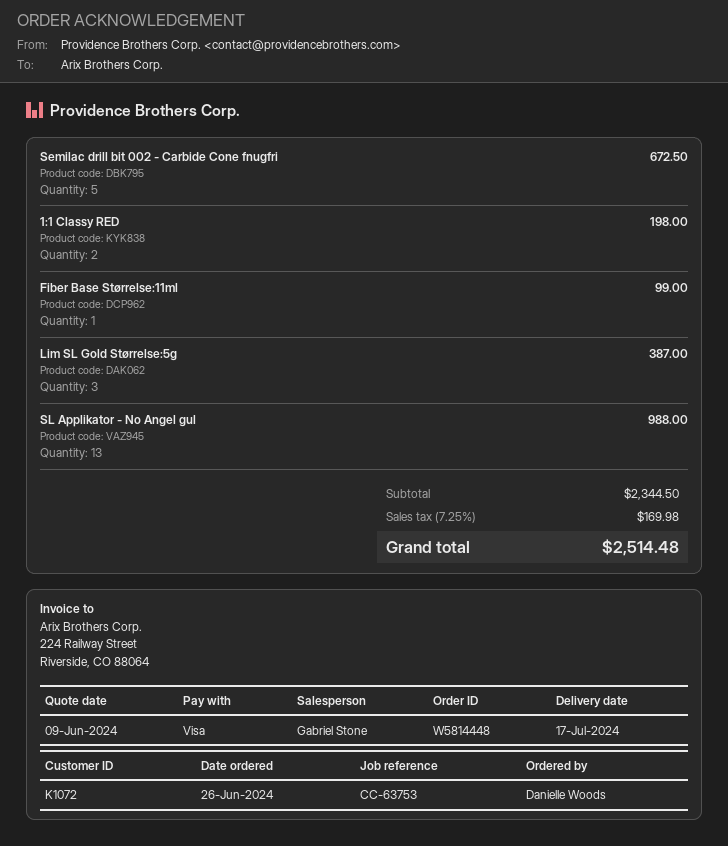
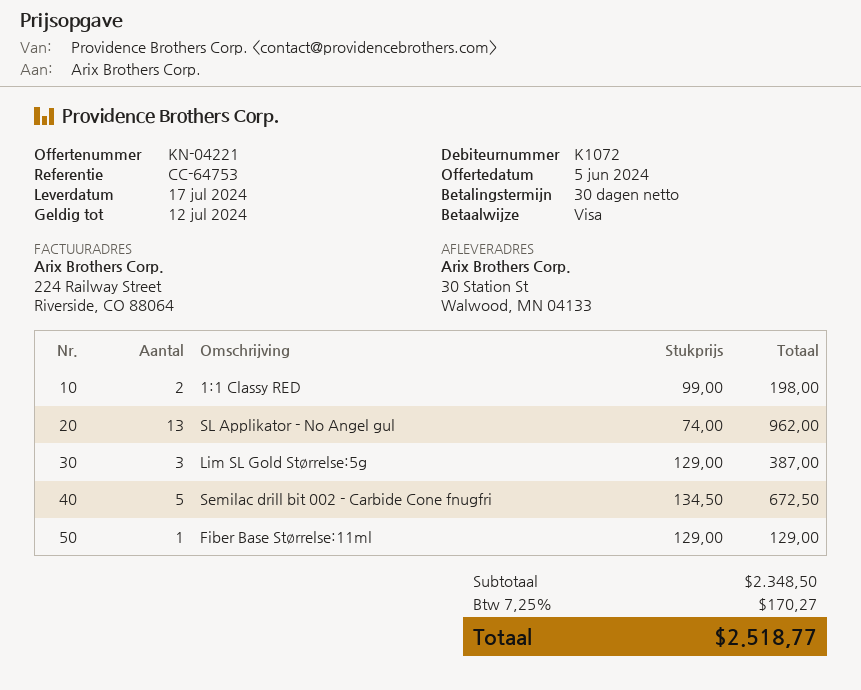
quote date: 2024-06-09 -> 2024-06-05
reference: CC-63753 -> CC-64753
Fiber Base Størrelse:11ml: 1 for 99.00 -> 1 for 129.00
SL Applikator - No Angel gul: 13 for 988.00 -> 13 for 962.00
subtotal: 2344.50 -> 2348.50
tax: 7.25% = 169.98 -> 7.25% = 170.27
total: 2514.48 -> 2518.77

